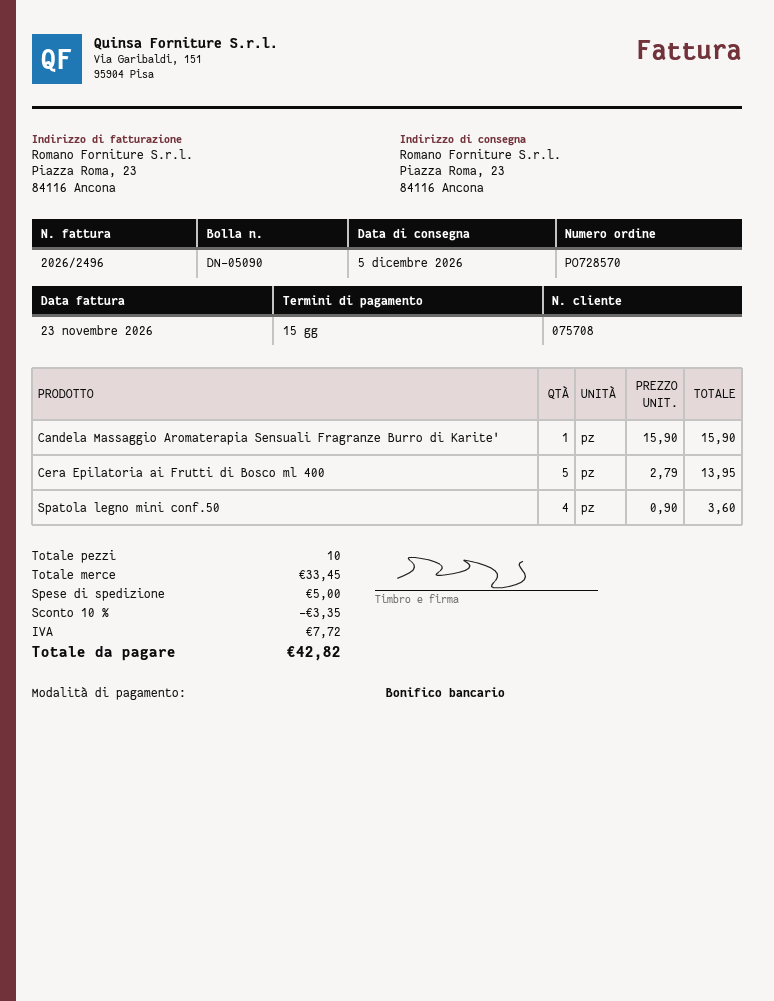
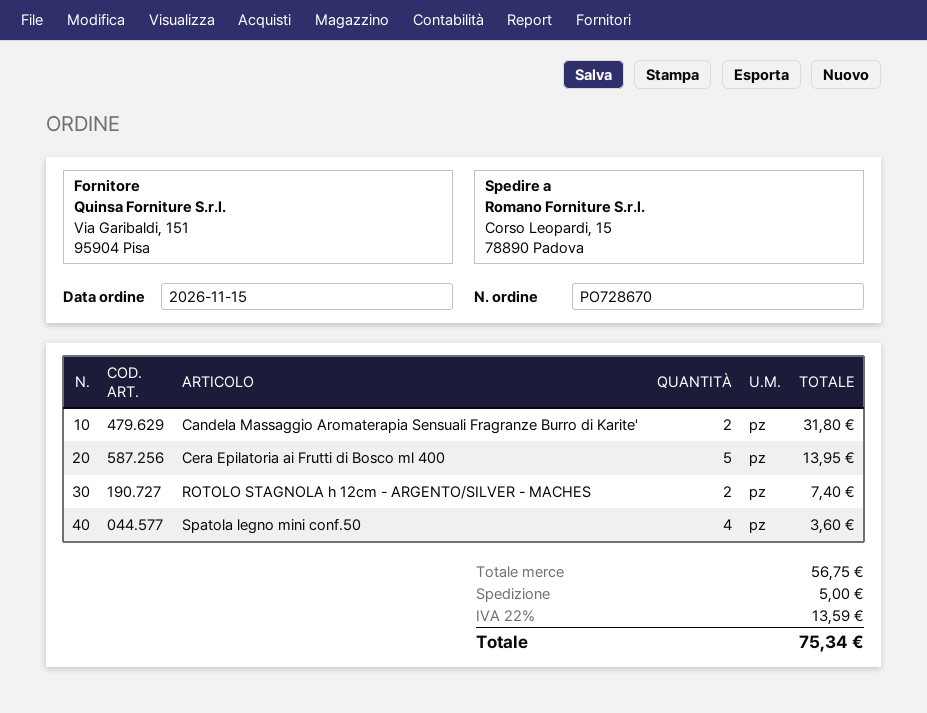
order number: PO728570 -> PO728670
ship to: Piazza Roma, 23, 84116 Ancona -> Corso Leopardi, 15, 78890 Padova
Candela Massaggio Aromaterapia Sensuali Fragranze Burro di Karite': 1 for 15.90 -> 2 for 31.80
ROTOLO STAGNOLA h 12cm - ARGENTO/SILVER - MACHES: none -> 2 for 7.40
subtotal: 33.45 -> 56.75
discount: 10% = 3.35 -> none
tax: 7.72 -> 13.59
total: 42.82 -> 75.34

